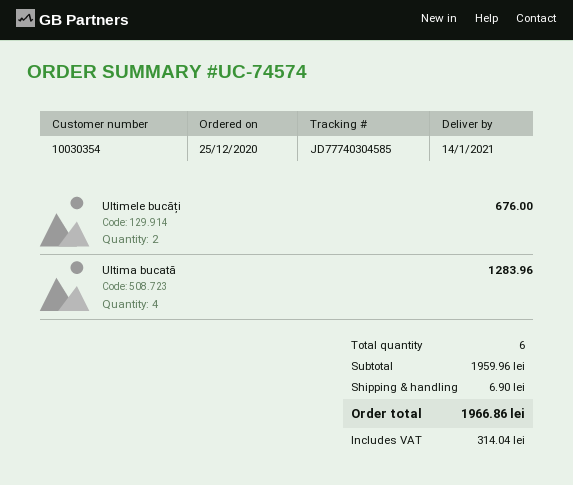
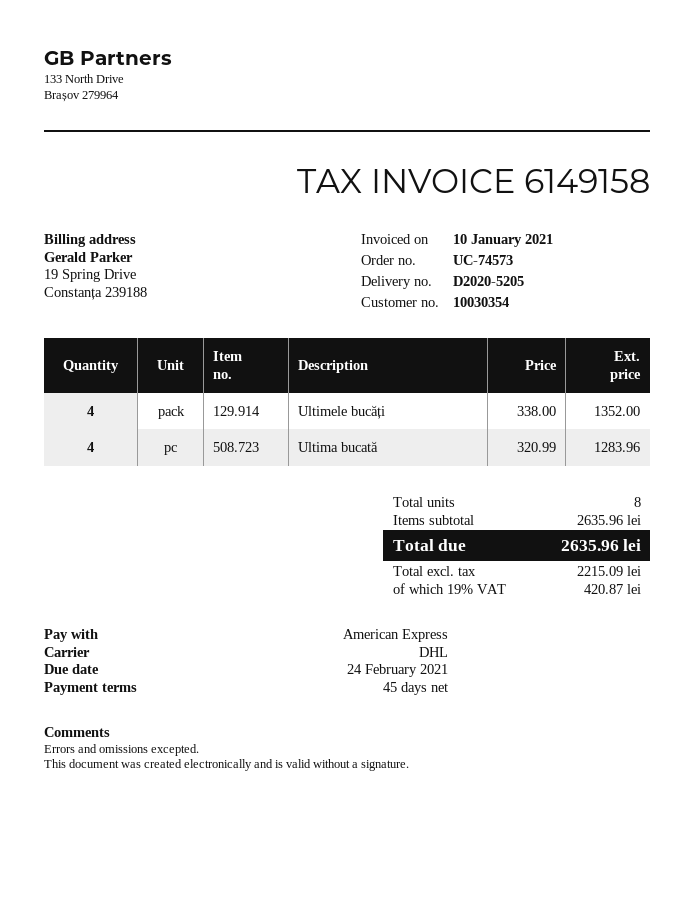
order number: UC-74574 -> UC-74573
Ultimele bucăți: 2 for 676.00 -> 4 for 1352.00
total quantity: 6 -> 8
subtotal: 1959.96 -> 2635.96
shipping: 6.90 -> none
tax: 314.04 -> 420.87
total: 1966.86 -> 2635.96

